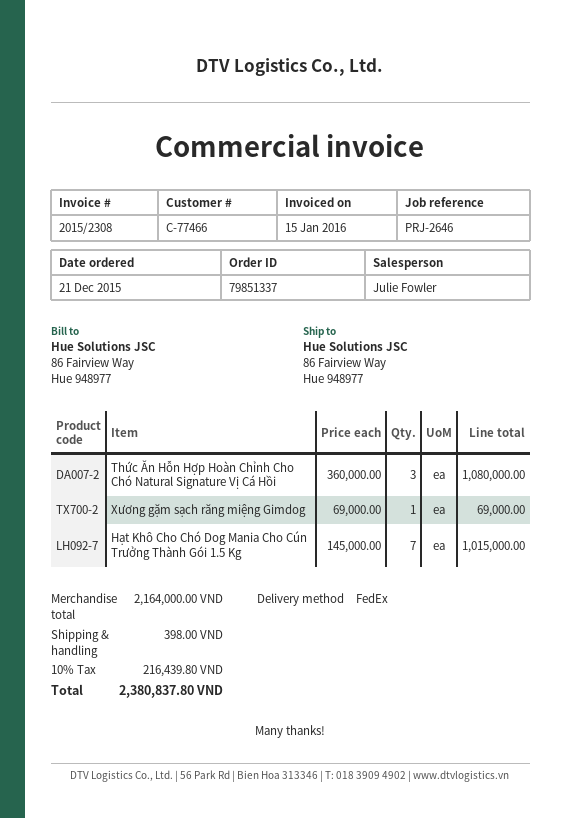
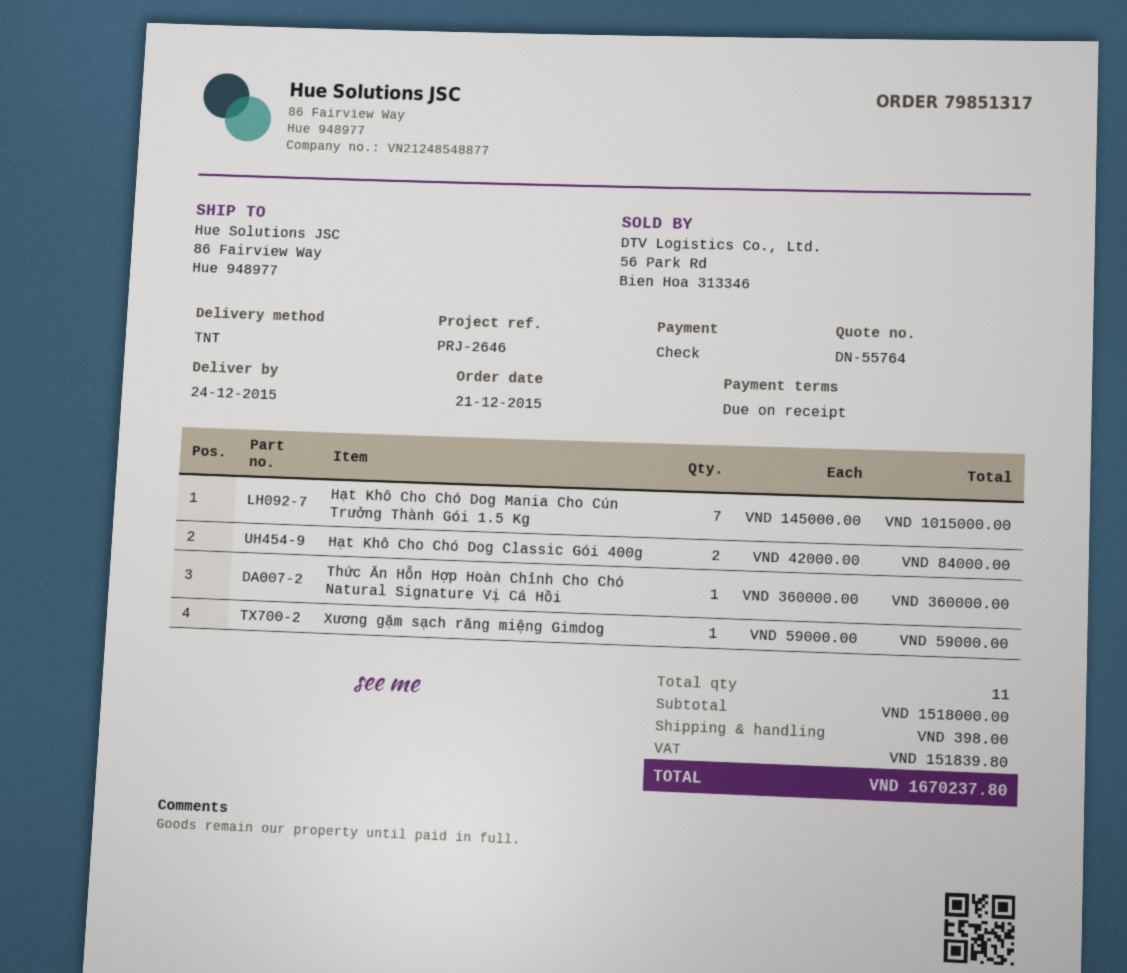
order number: 79851337 -> 79851317
shipping method: FedEx -> TNT
Thức Ăn Hỗn Hợp Hoàn Chỉnh Cho Chó Natural Signature Vị Cá Hồi: 3 x 360000.00 = 1080000.00 -> 1 x 360000.00 = 360000.00
Xương gặm sạch răng miệng Gimdog: 1 x 69000.00 = 69000.00 -> 1 x 59000.00 = 59000.00
Hạt Khô Cho Chó Dog Classic Gói 400g: none -> 2 x 42000.00 = 84000.00
subtotal: 2164000.00 -> 1518000.00
tax: 216439.80 -> 151839.80
total: 2380837.80 -> 1670237.80

